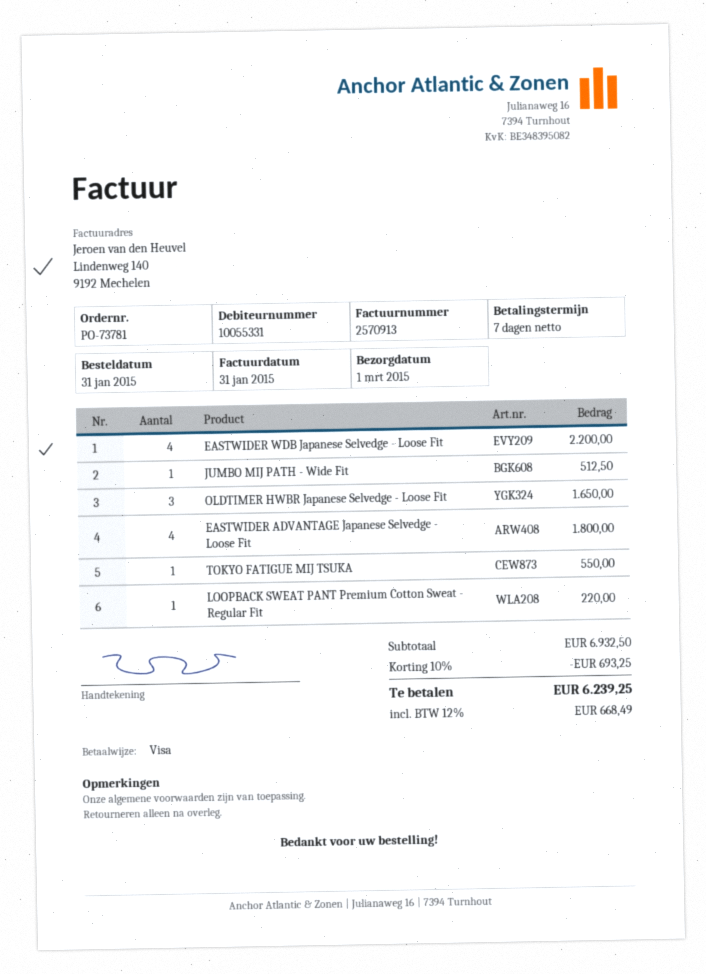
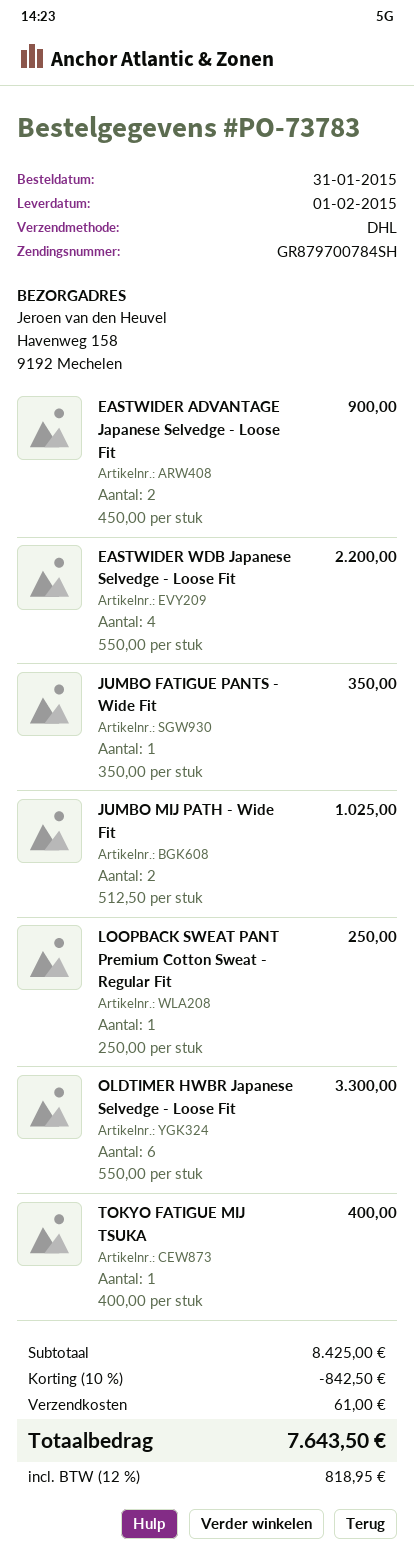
order number: PO-73781 -> PO-73783
delivery date: 2015-03-01 -> 2015-02-01
JUMBO MIJ PATH - Wide Fit: 1 for 512.50 -> 2 for 1025.00
OLDTIMER HWBR Japanese Selvedge - Loose Fit: 3 for 1650.00 -> 6 for 3300.00
EASTWIDER ADVANTAGE Japanese Selvedge - Loose Fit: 4 for 1800.00 -> 2 for 900.00
TOKYO FATIGUE MIJ TSUKA: 1 for 550.00 -> 1 for 400.00
LOOPBACK SWEAT PANT Premium Cotton Sweat - Regular Fit: 1 for 220.00 -> 1 for 250.00
JUMBO FATIGUE PANTS - Wide Fit: none -> 1 for 350.00
subtotal: 6932.50 -> 8425.00
discount: 10% = 693.25 -> 10% = 842.50
shipping: none -> 61.00
tax: 12% = 668.49 -> 12% = 818.95
total: 6239.25 -> 7643.50

